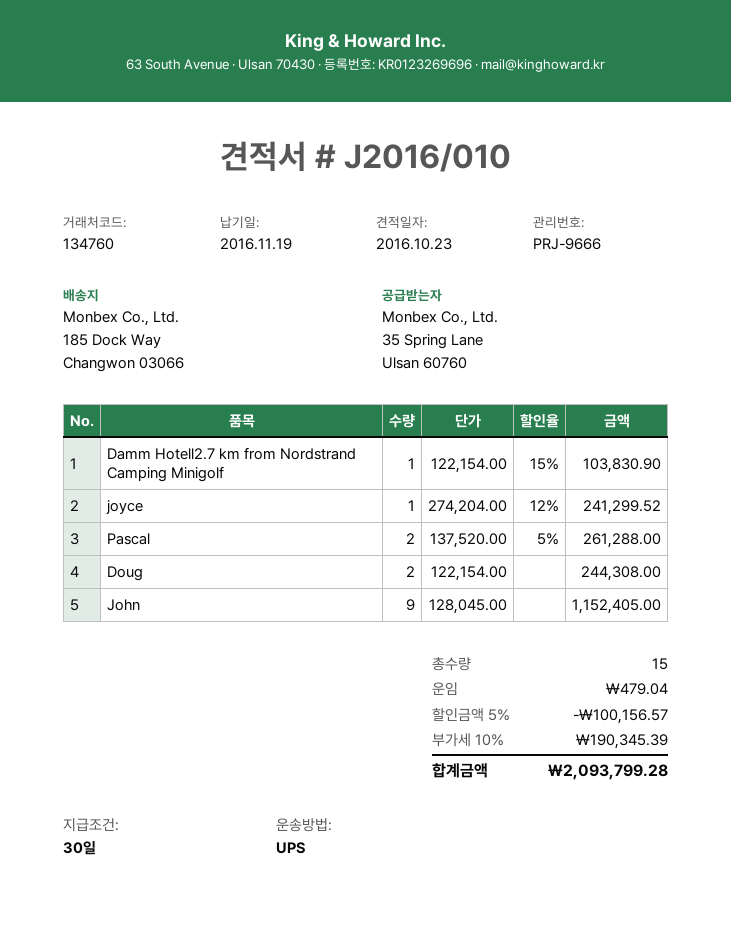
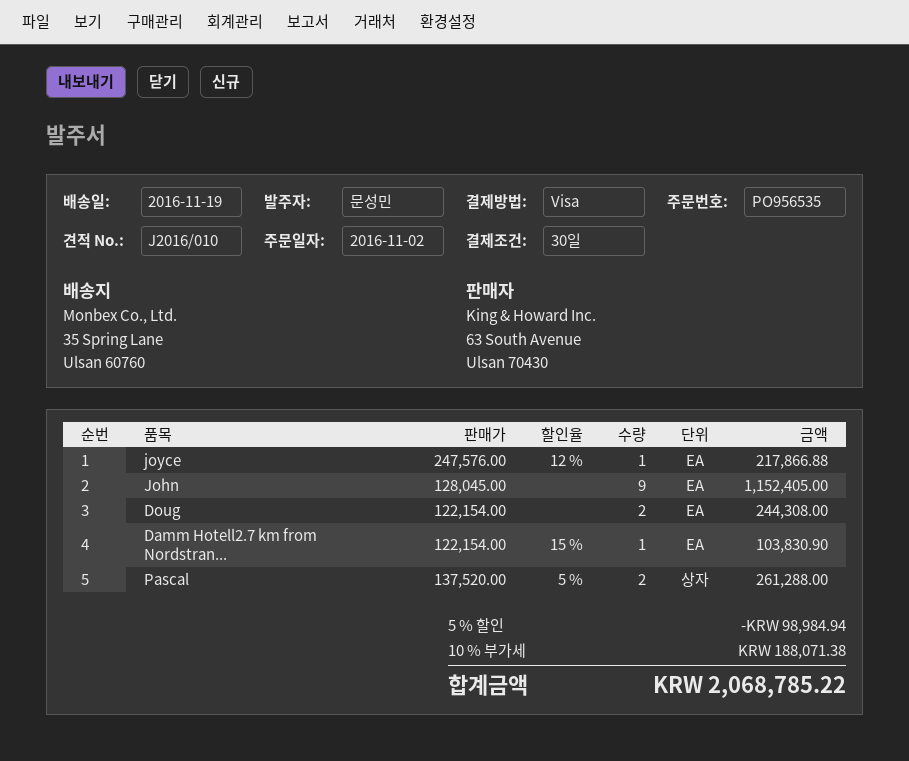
ship to: 185 Dock Way, Changwon 03066 -> 35 Spring Lane, Ulsan 60760
joyce: 1 x 274204.00 - 12% = 241299.52 -> 1 x 247576.00 - 12% = 217866.88
discount: 5% = 100156.57 -> 5% = 98984.94
shipping: 479.04 -> none
tax: 10% = 190345.39 -> 10% = 188071.38
total: 2093799.28 -> 2068785.22

